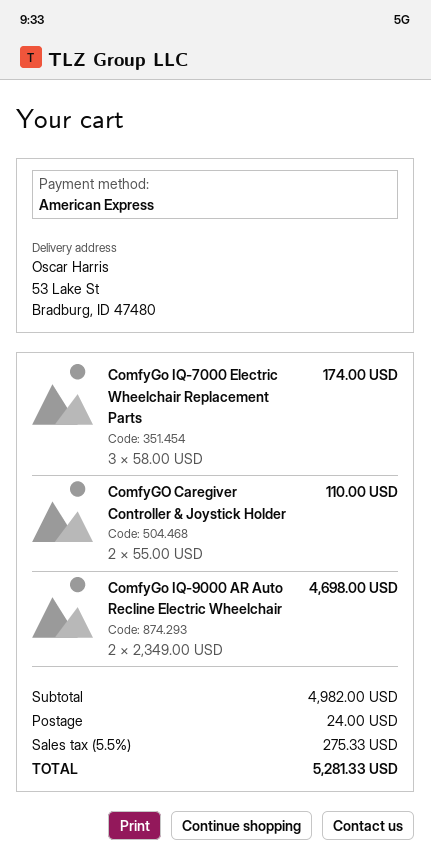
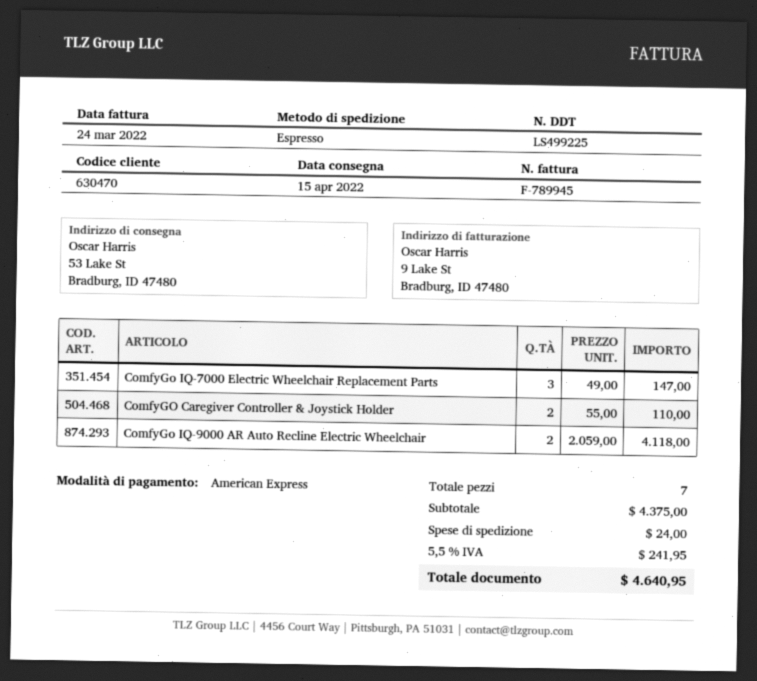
ComfyGo IQ-7000 Electric Wheelchair Replacement Parts: 3 x 58.00 = 174.00 -> 3 x 49.00 = 147.00
ComfyGo IQ-9000 AR Auto Recline Electric Wheelchair: 2 x 2349.00 = 4698.00 -> 2 x 2059.00 = 4118.00
subtotal: 4982.00 -> 4375.00
tax: 5.5% = 275.33 -> 5.5% = 241.95
total: 5281.33 -> 4640.95

